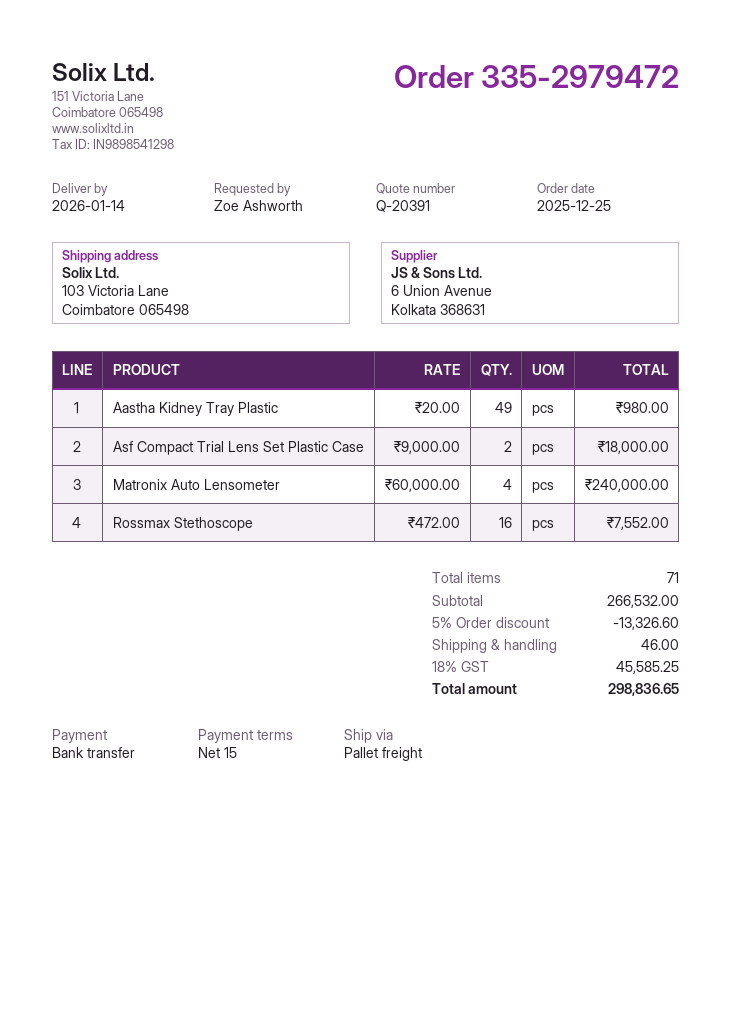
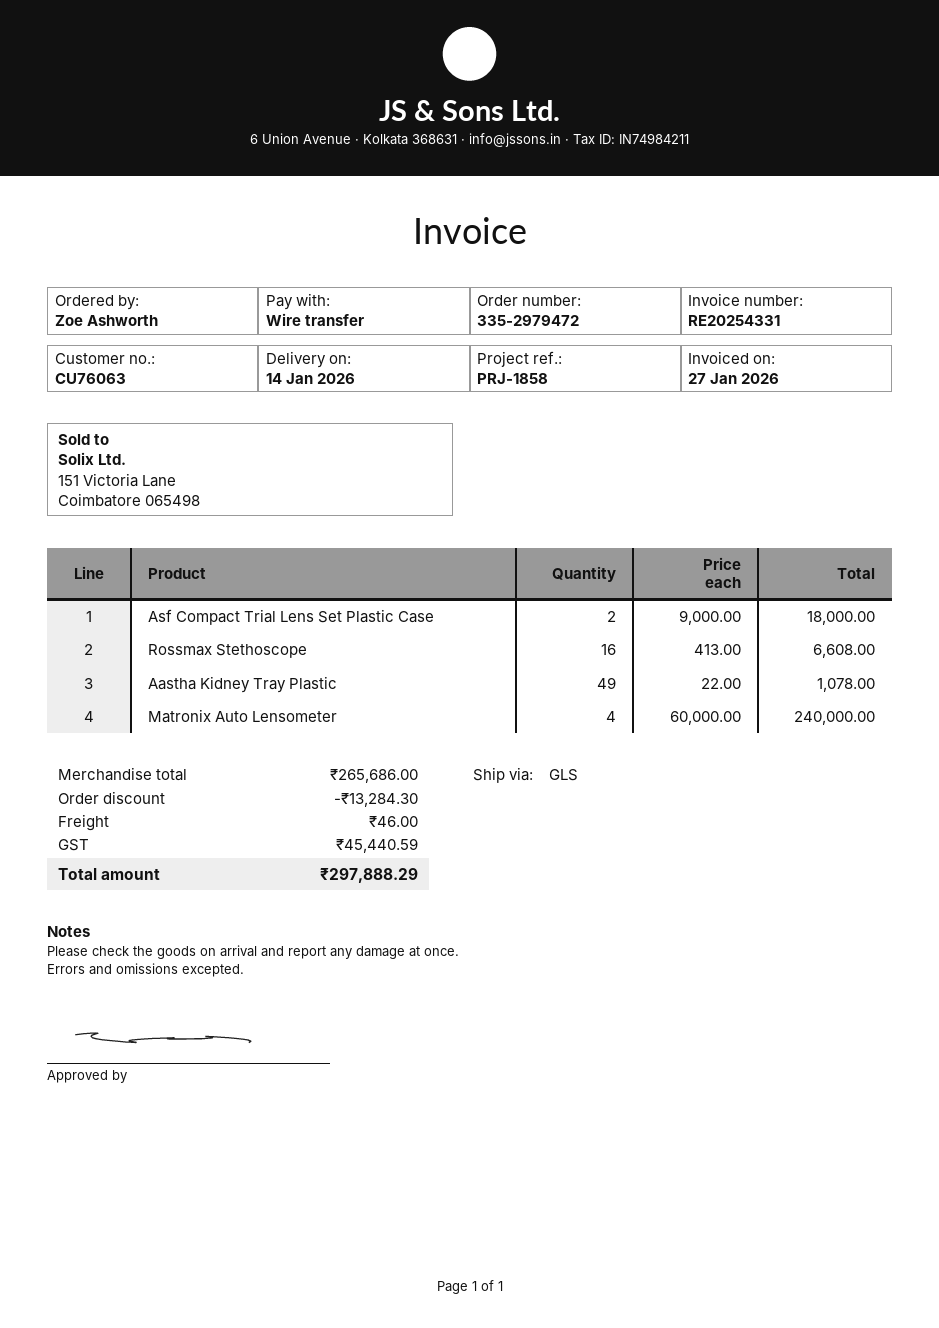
shipping method: pallet freight -> GLS
Aastha Kidney Tray Plastic: 49 x 20.00 = 980.00 -> 49 x 22.00 = 1078.00
Rossmax Stethoscope: 16 x 472.00 = 7552.00 -> 16 x 413.00 = 6608.00
subtotal: 266532.00 -> 265686.00
discount: 13326.60 -> 13284.30
tax: 45585.25 -> 45440.59
total: 298836.65 -> 297888.29

